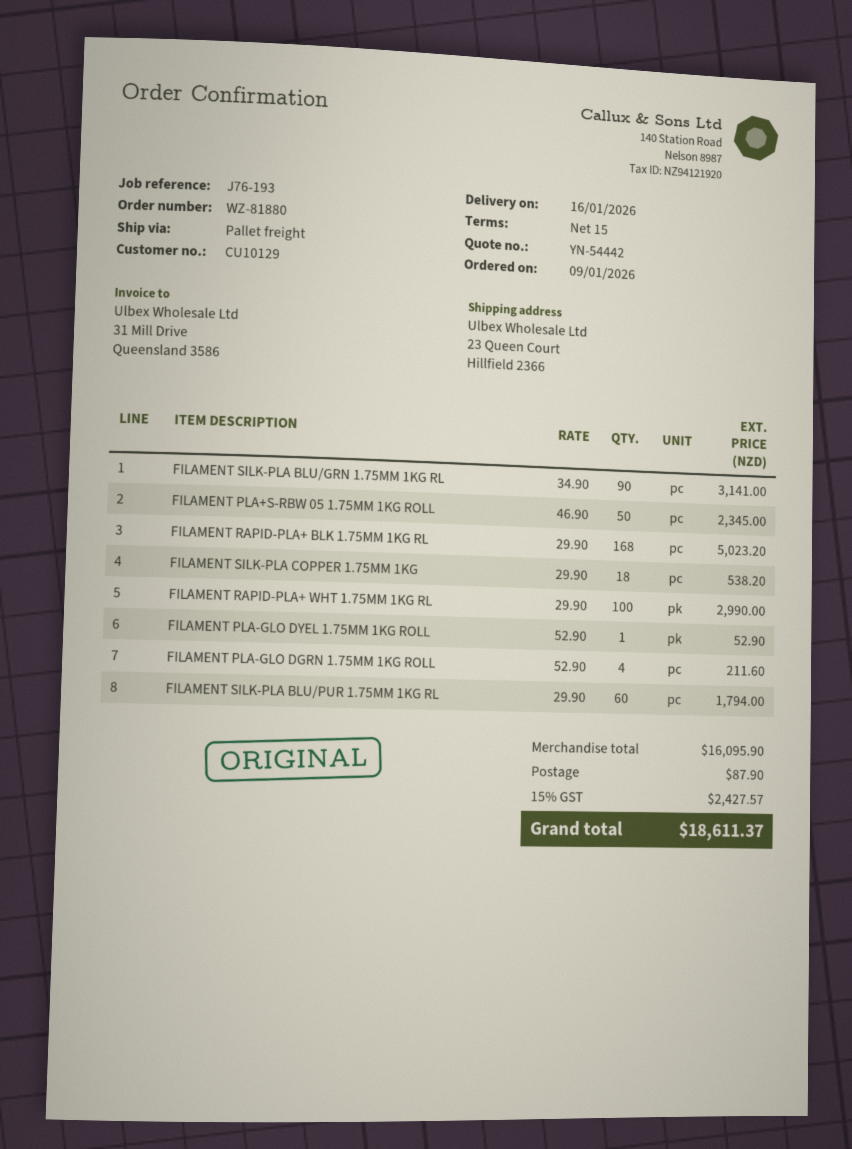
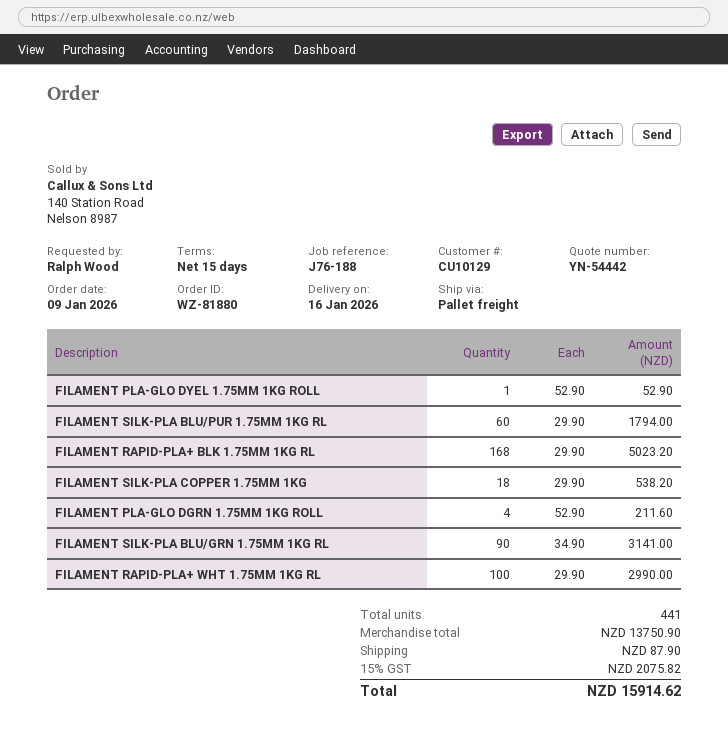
reference: J76-193 -> J76-188
FILAMENT PLA+S-RBW 05 1.75MM 1KG ROLL: 50 x 46.90 = 2345.00 -> none
subtotal: 16095.90 -> 13750.90
tax: 15% = 2427.57 -> 15% = 2075.82
total: 18611.37 -> 15914.62

